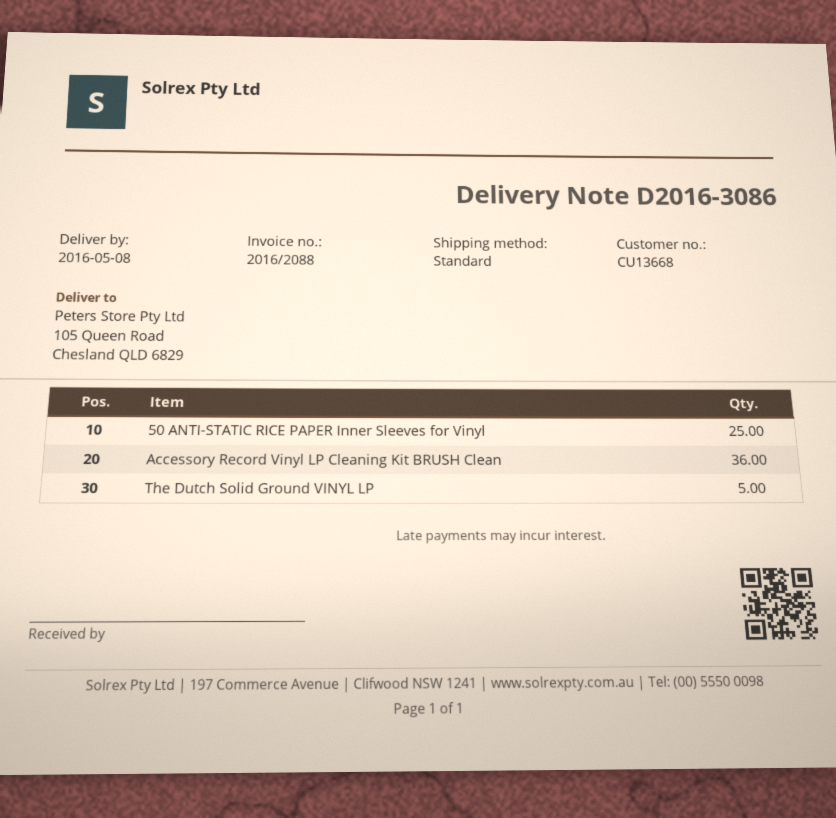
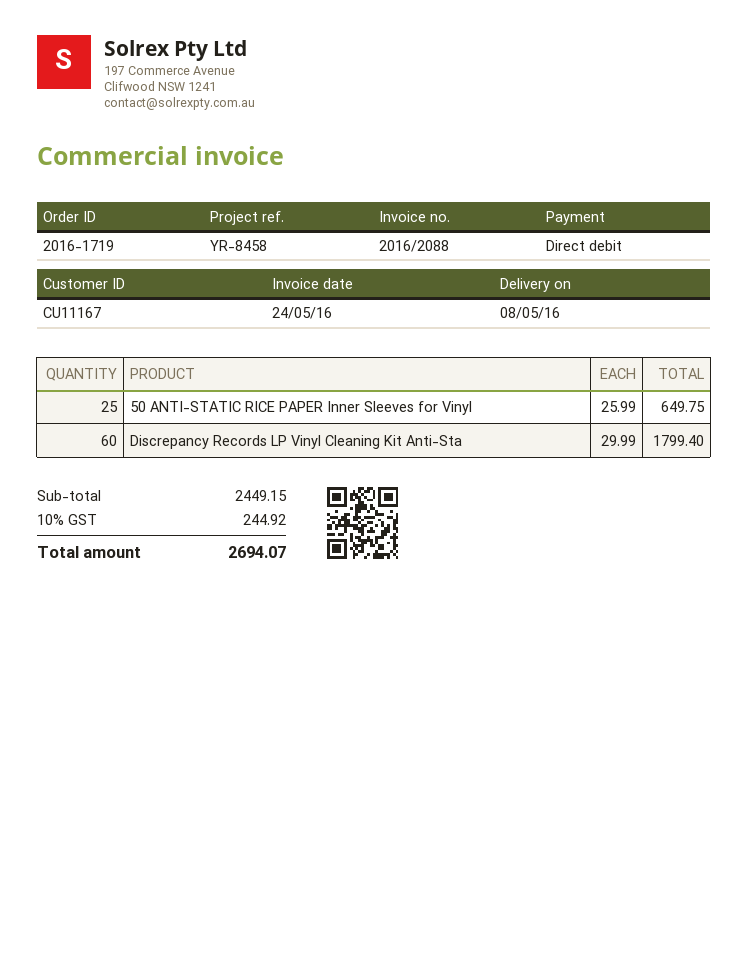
customer number: CU13668 -> CU11167
Accessory Record Vinyl LP Cleaning Kit BRUSH Clean: 36 -> none
The Dutch Solid Ground VINYL LP: 5 -> none
Discrepancy Records LP Vinyl Cleaning Kit Anti-Sta: none -> 60

